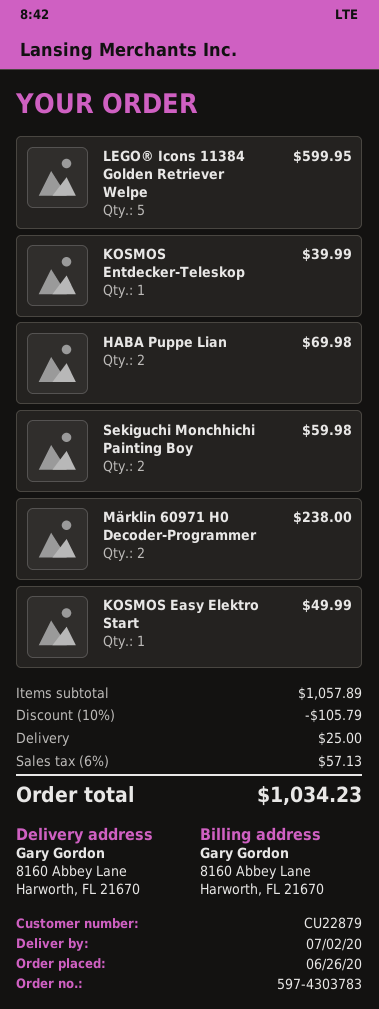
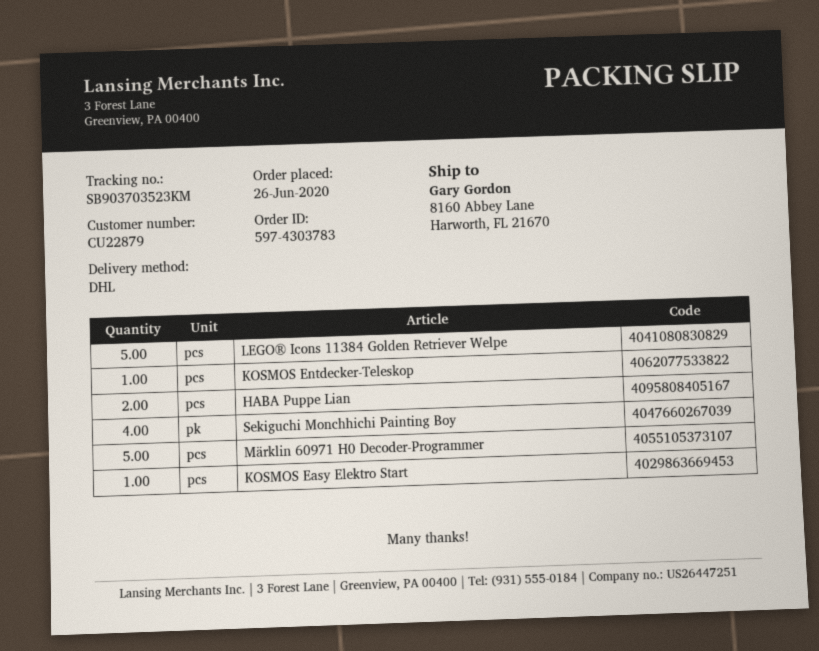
Sekiguchi Monchhichi Painting Boy: 2 -> 4
Märklin 60971 H0 Decoder-Programmer: 2 -> 5

